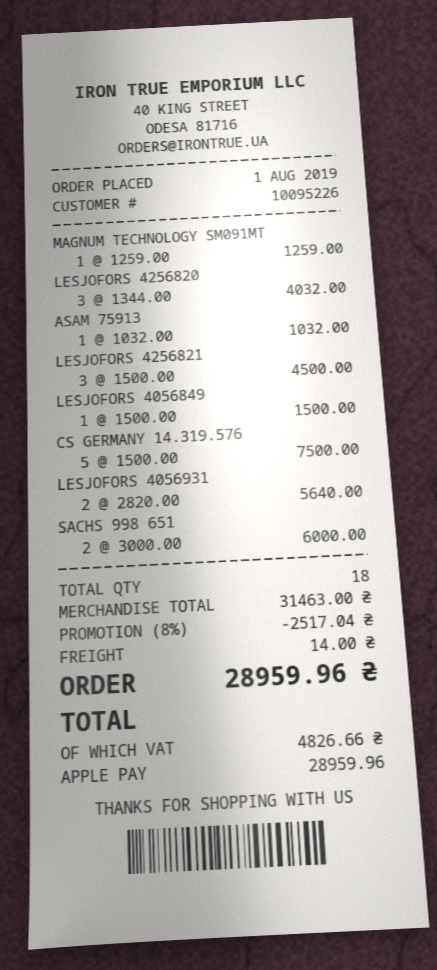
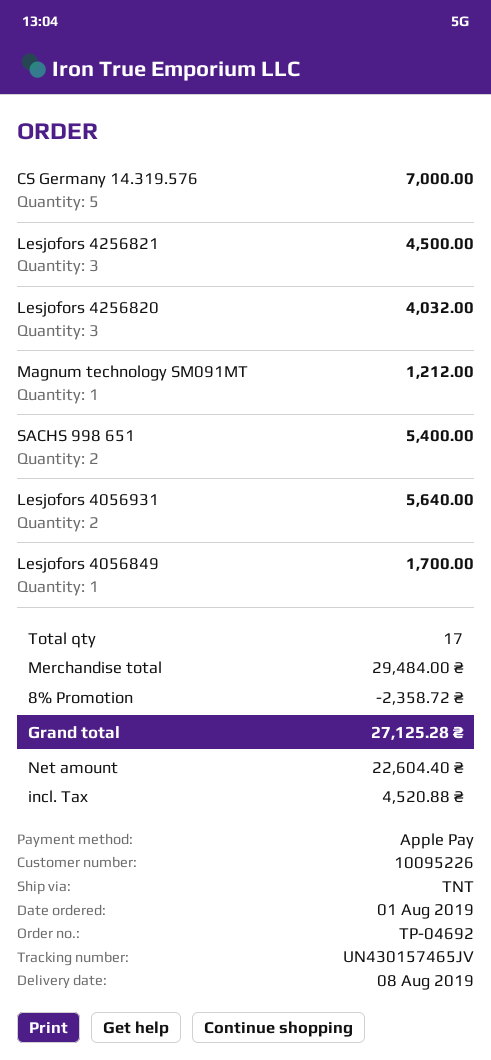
MAGNUM TECHNOLOGY SM091MT: 1 for 1259.00 -> 1 for 1212.00
ASAM 75913: 1 for 1032.00 -> none
LESJOFORS 4056849: 1 for 1500.00 -> 1 for 1700.00
CS GERMANY 14.319.576: 5 for 7500.00 -> 5 for 7000.00
SACHS 998 651: 2 for 6000.00 -> 2 for 5400.00
total quantity: 18 -> 17
subtotal: 31463.00 -> 29484.00
discount: 8% = 2517.04 -> 8% = 2358.72
shipping: 14.00 -> none
tax: 4826.66 -> 4520.88
total: 28959.96 -> 27125.28

